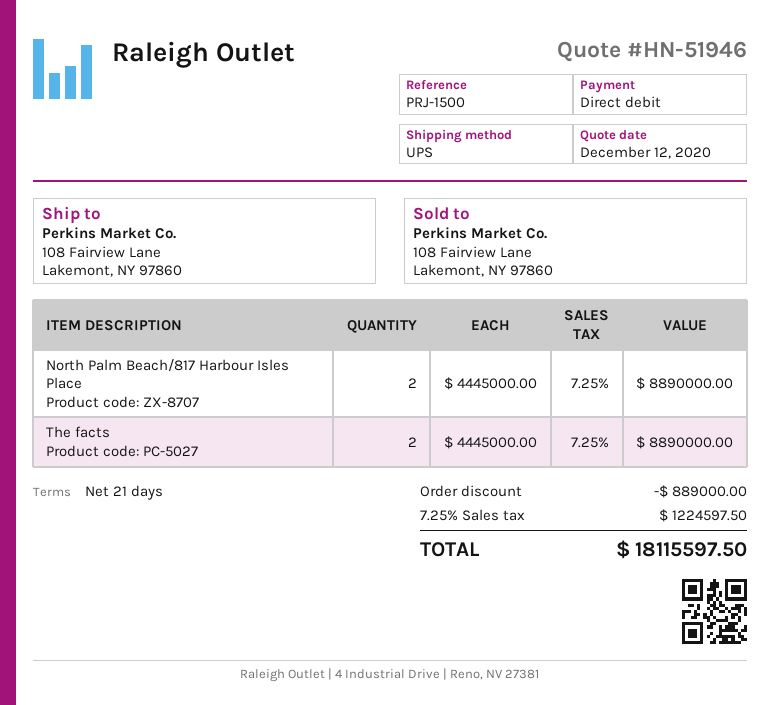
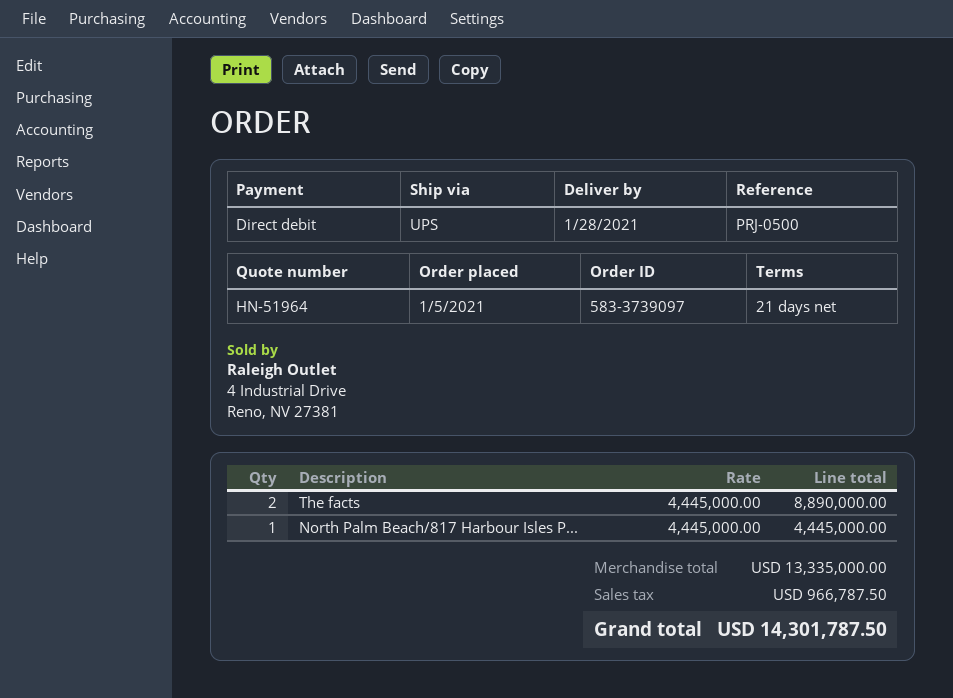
quote number: HN-51946 -> HN-51964
reference: PRJ-1500 -> PRJ-0500
North Palm Beach/817 Harbour Isles Place: 2 x 4445000.00 = 8890000.00 -> 1 x 4445000.00 = 4445000.00
discount: 889000.00 -> none
tax: 1224597.50 -> 966787.50
total: 18115597.50 -> 14301787.50

